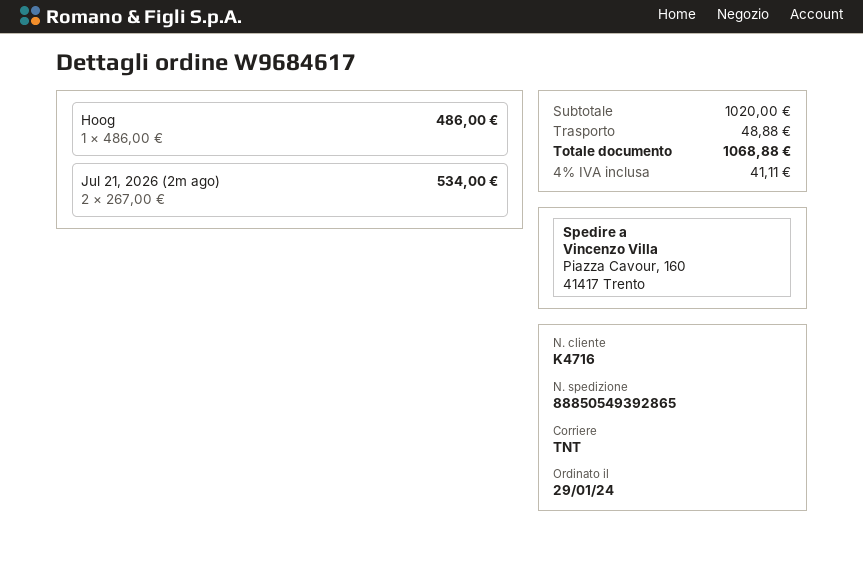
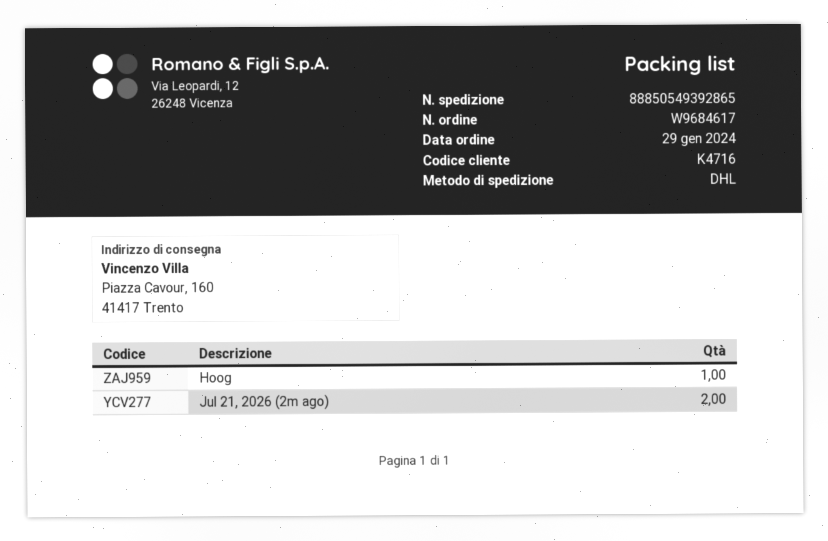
shipping method: TNT -> DHL

